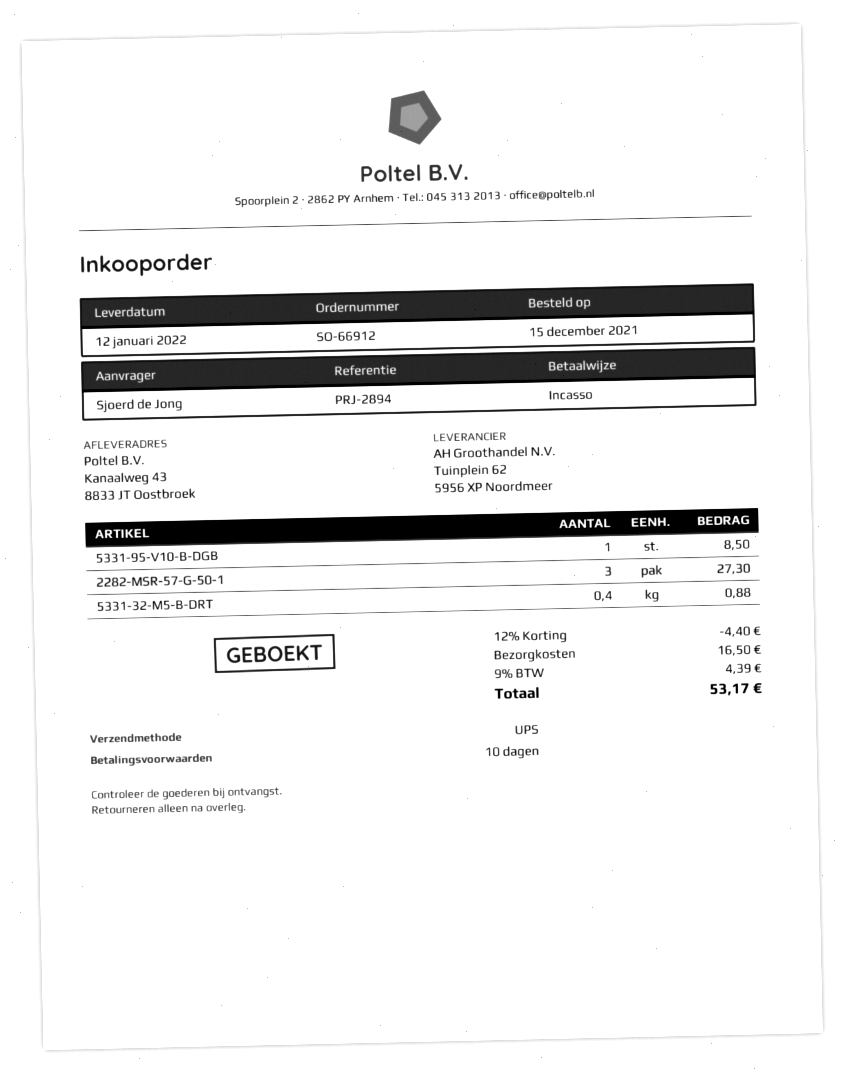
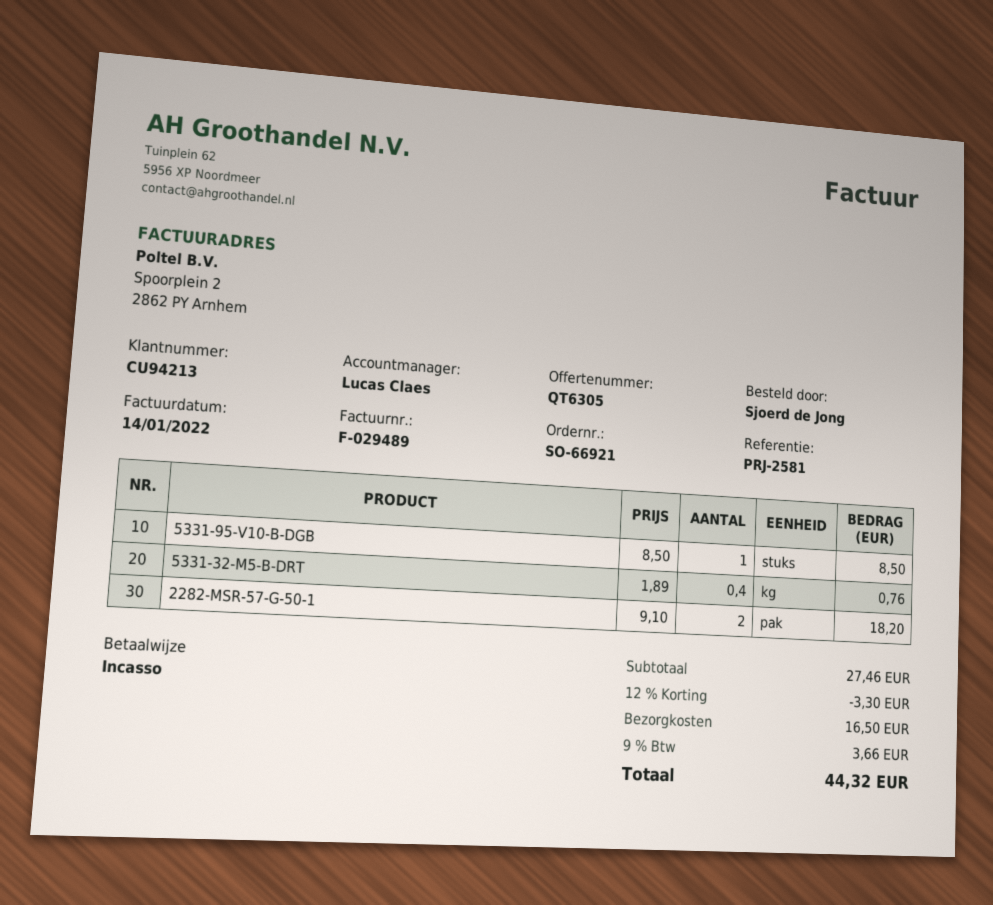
order number: SO-66912 -> SO-66921
reference: PRJ-2894 -> PRJ-2581
2282-MSR-57-G-50-1: 3 for 27.30 -> 2 for 18.20
5331-32-M5-B-DRT: 0.4 for 0.88 -> 0.4 for 0.76
discount: 12% = 4.40 -> 12% = 3.30
tax: 9% = 4.39 -> 9% = 3.66
total: 53.17 -> 44.32

